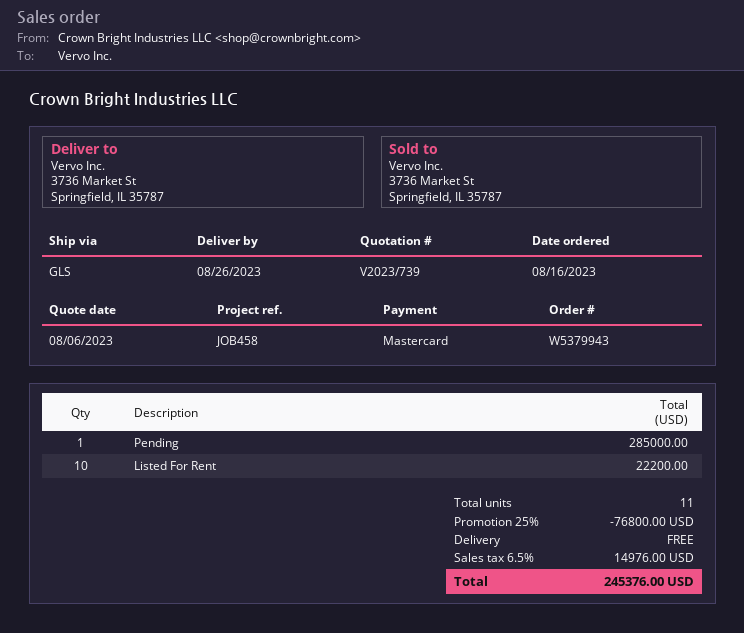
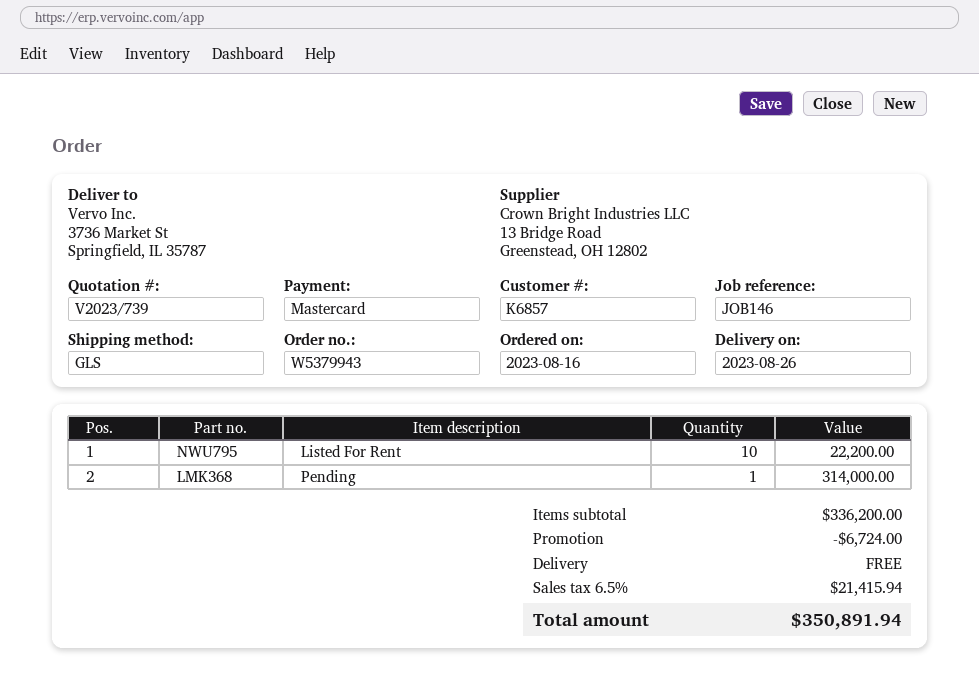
reference: JOB458 -> JOB146
Pending: 1 for 285000.00 -> 1 for 314000.00
discount: 76800.00 -> 6724.00
tax: 6.5% = 14976.00 -> 6.5% = 21415.94
total: 245376.00 -> 350891.94

